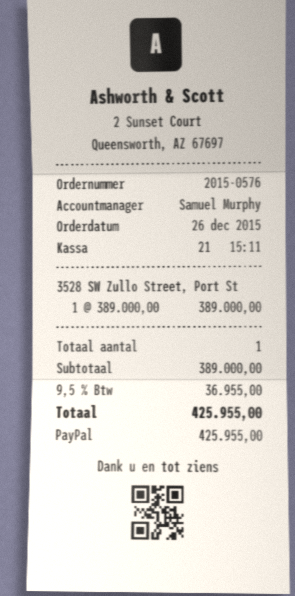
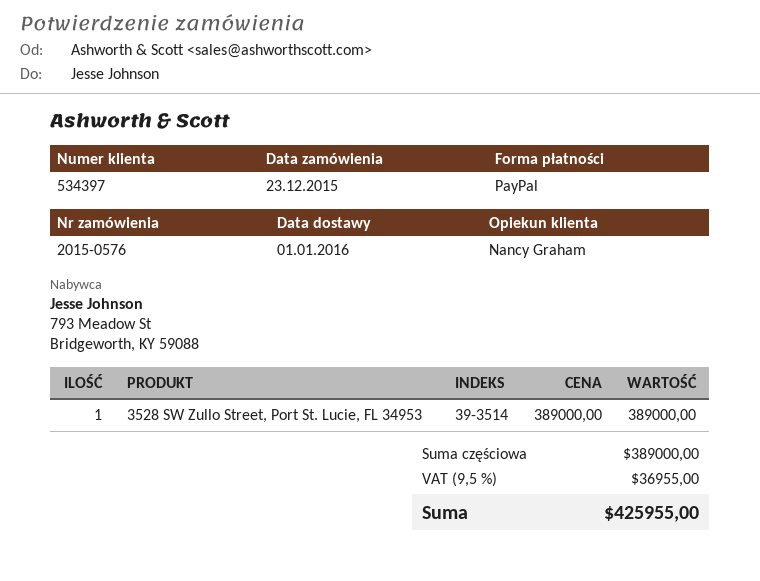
order date: 2015-12-26 -> 2015-12-23
sales rep: Samuel Murphy -> Nancy Graham

